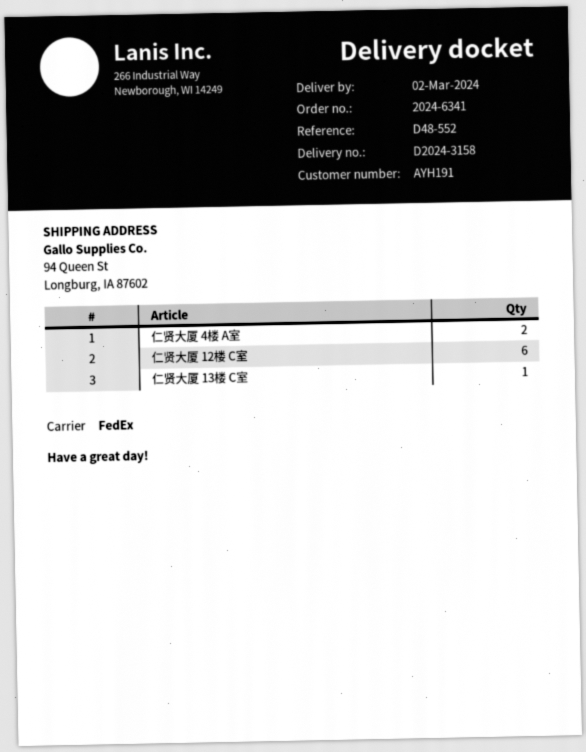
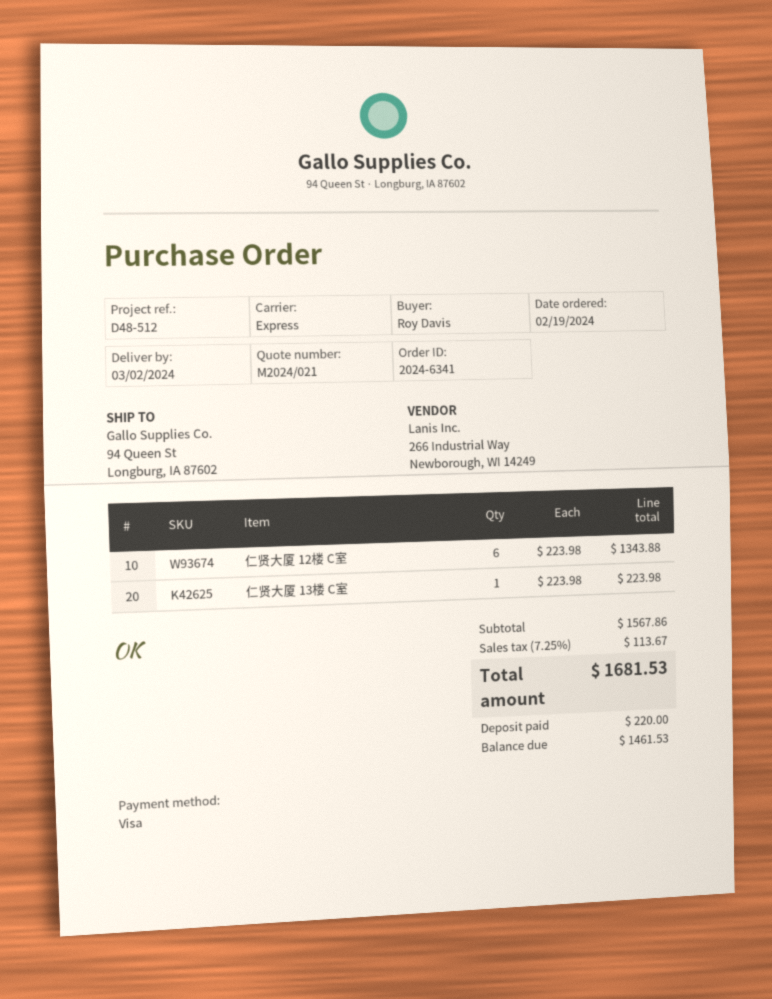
reference: D48-552 -> D48-512
shipping method: FedEx -> express
仁贤大厦 4楼 A室: 2 -> none

